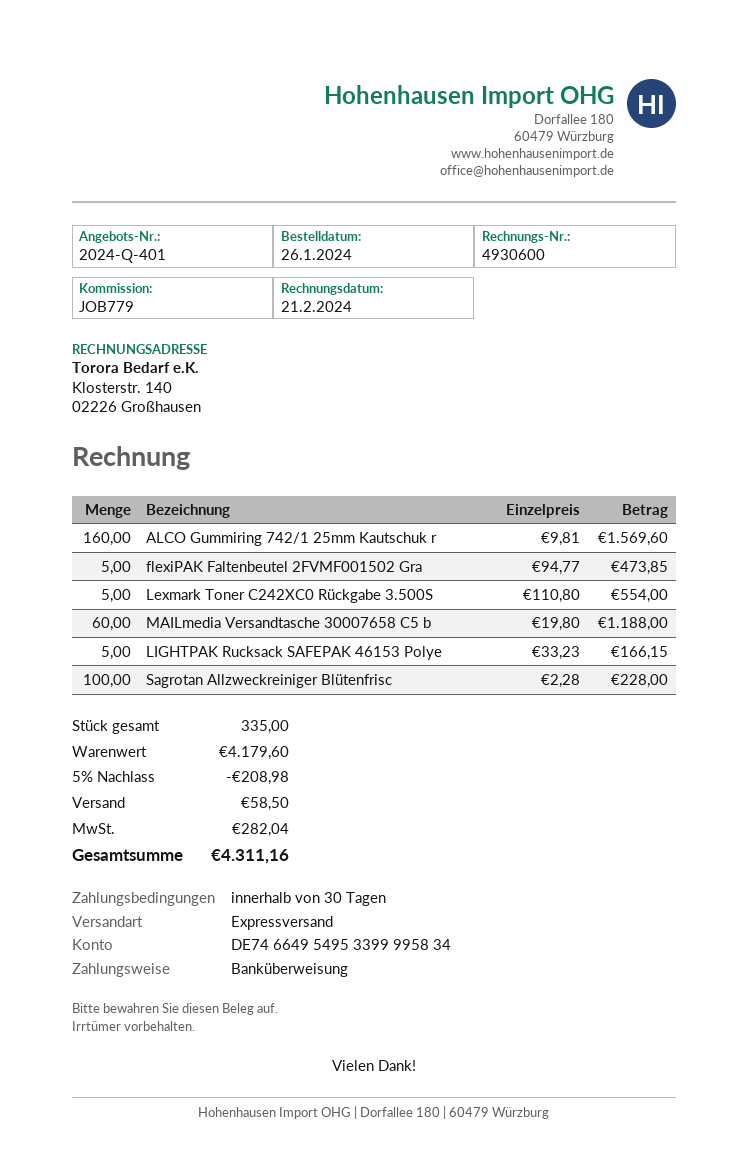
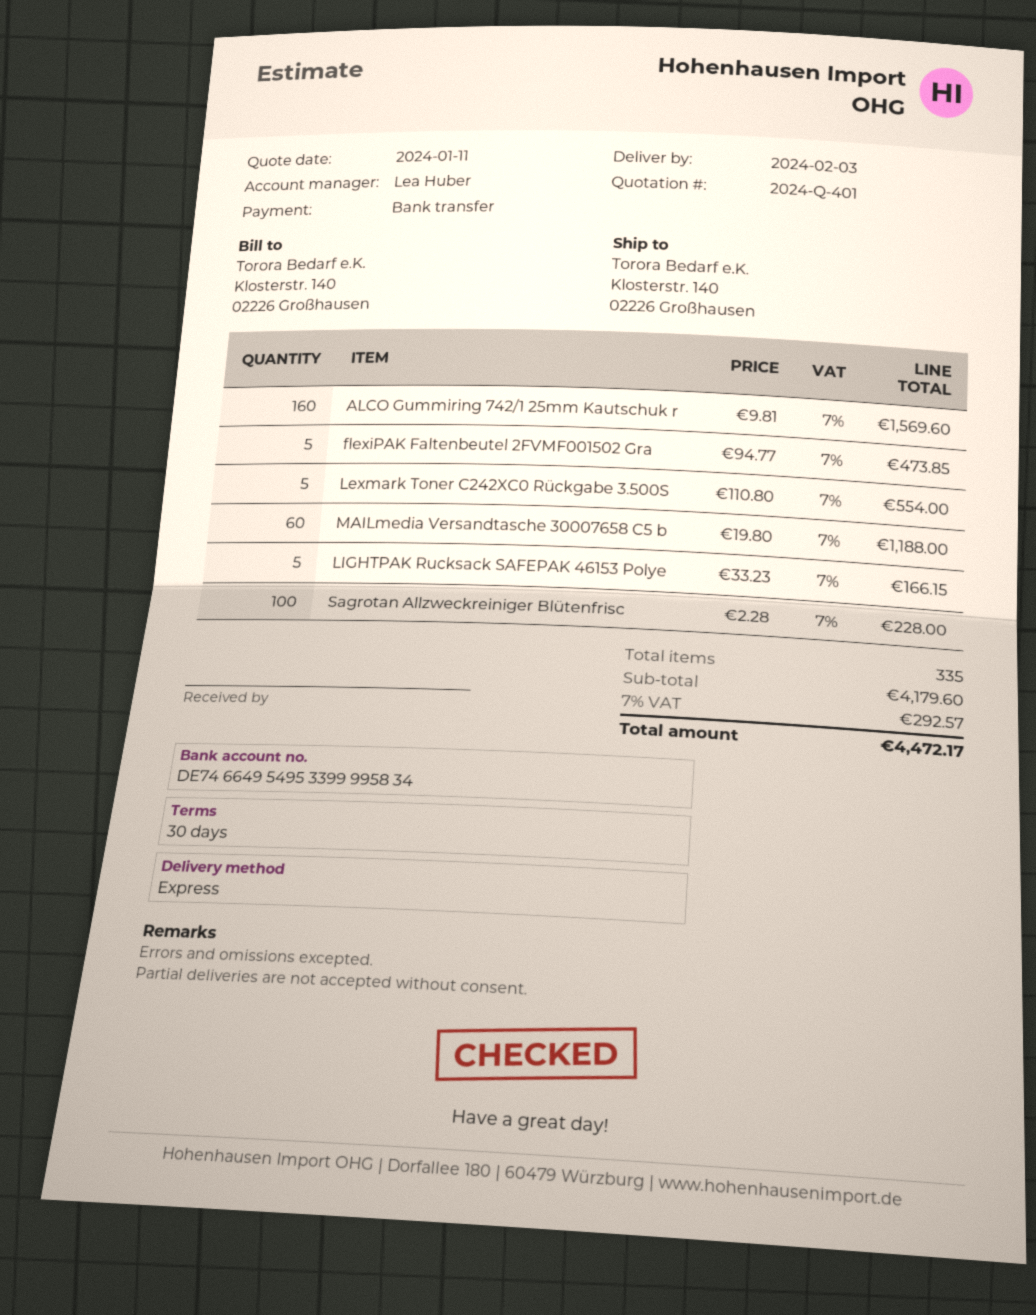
discount: 5% = 208.98 -> none
shipping: 58.50 -> none
tax: 282.04 -> 292.57
total: 4311.16 -> 4472.17

